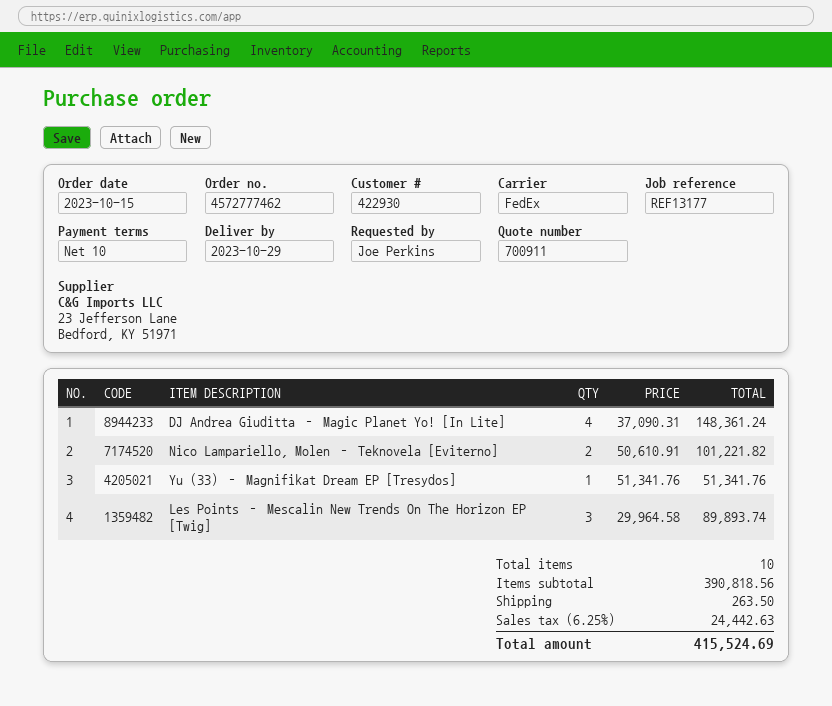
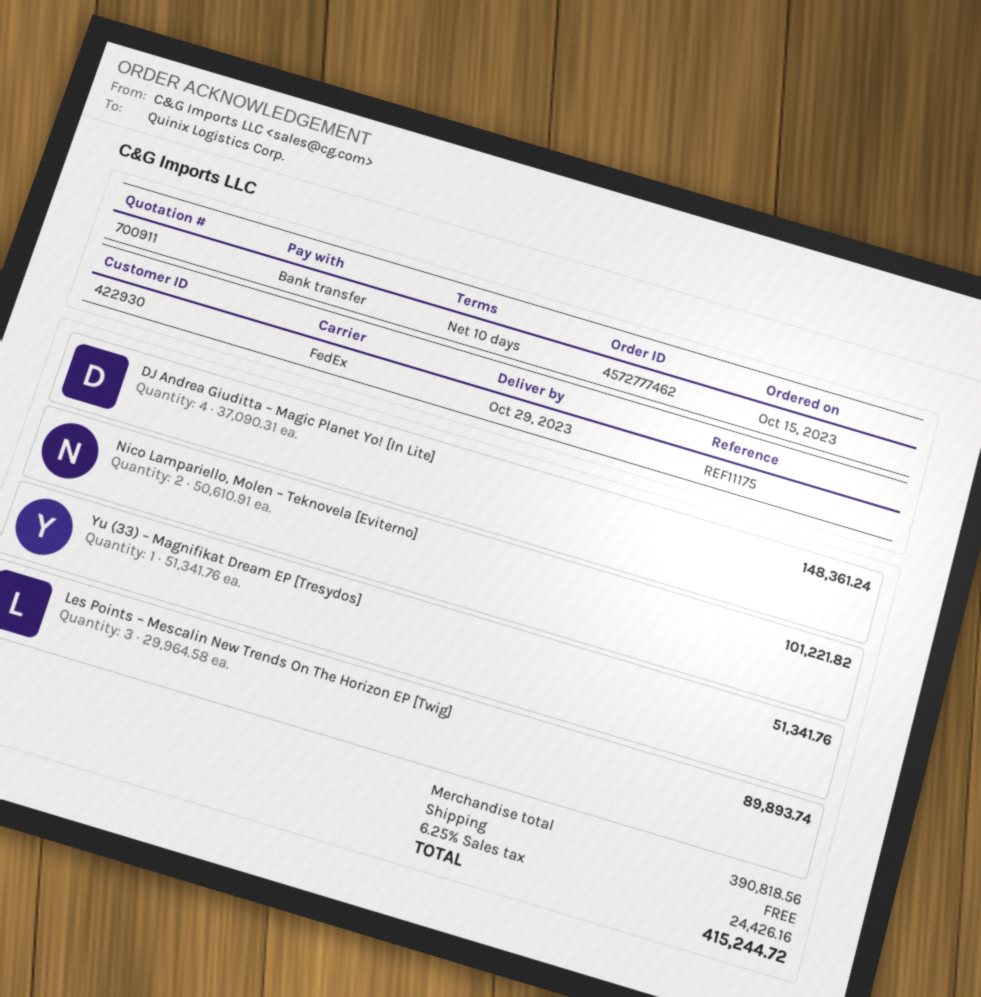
reference: REF13177 -> REF11175
shipping: 263.50 -> 0.00
tax: 6.25% = 24442.63 -> 6.25% = 24426.16
total: 415524.69 -> 415244.72

